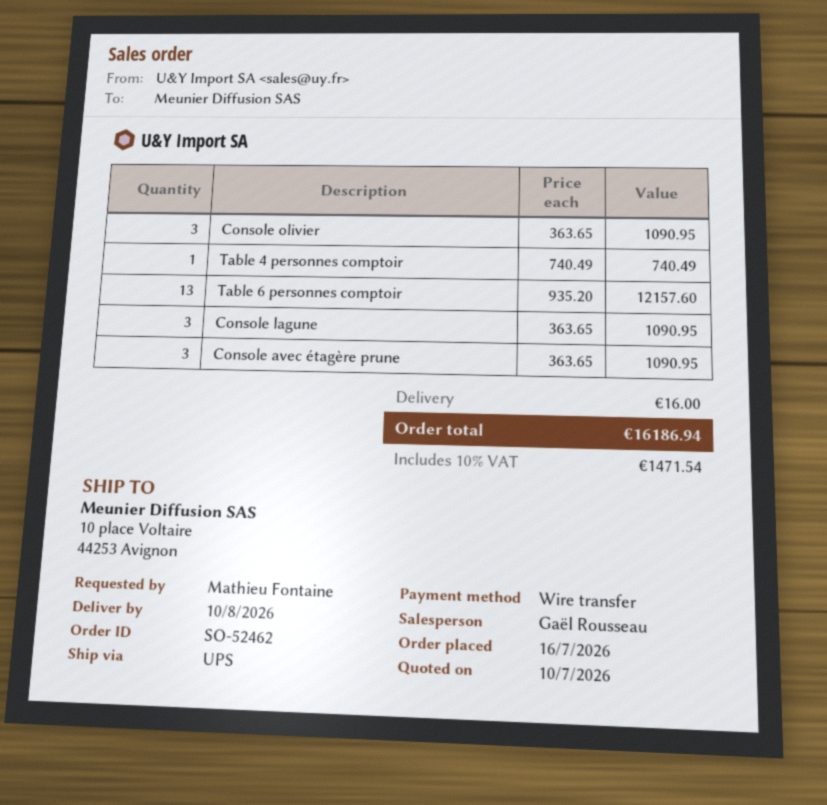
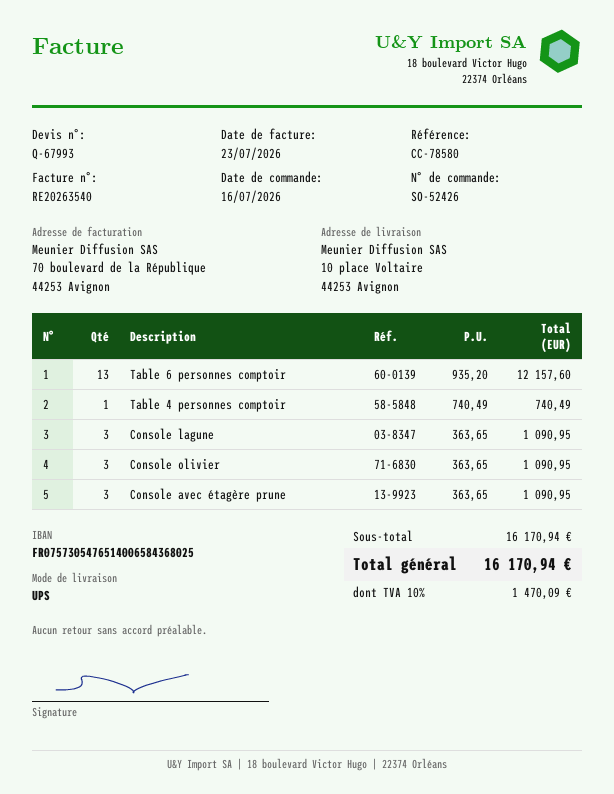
order number: SO-52462 -> SO-52426
shipping: 16.00 -> none
tax: 10% = 1471.54 -> 10% = 1470.09
total: 16186.94 -> 16170.94

